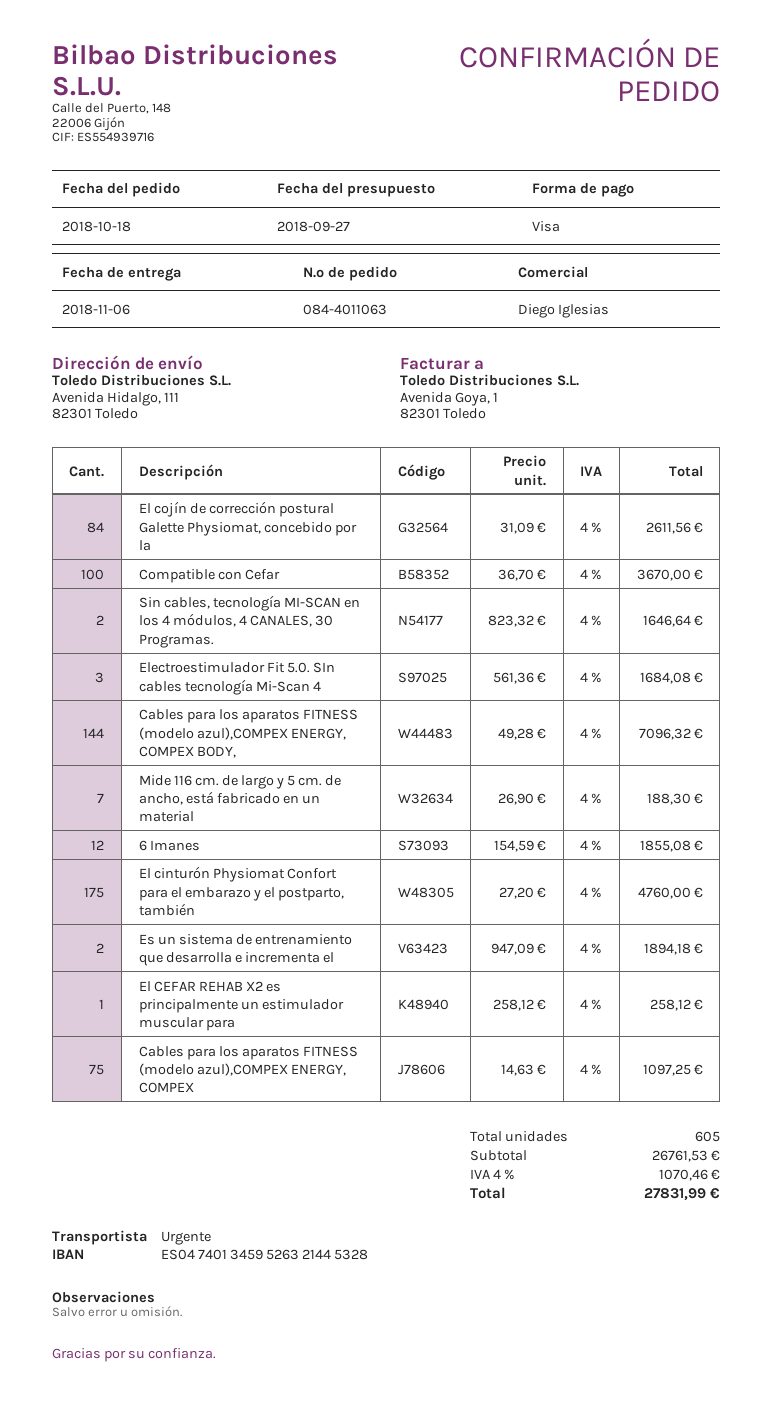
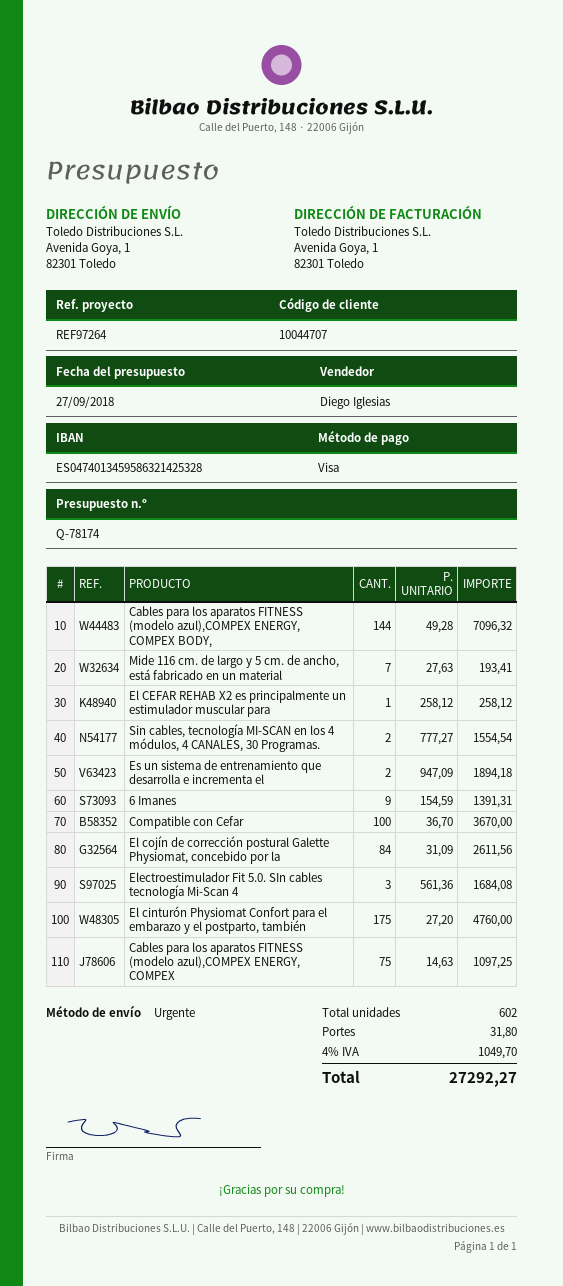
bank account: ES0474013459526321445328 -> ES0474013459586321425328
ship to: Avenida Hidalgo, 111, 82301 Toledo -> Avenida Goya, 1, 82301 Toledo
Sin cables, tecnología MI-SCAN en los 4 módulos, 4 CANALES, 30 Programas.: 2 x 823.32 = 1646.64 -> 2 x 777.27 = 1554.54
Mide 116 cm. de largo y 5 cm. de ancho, está fabricado en un material: 7 x 26.90 = 188.30 -> 7 x 27.63 = 193.41
6 Imanes: 12 x 154.59 = 1855.08 -> 9 x 154.59 = 1391.31
total quantity: 605 -> 602
shipping: none -> 31.80
tax: 4% = 1070.46 -> 4% = 1049.70
total: 27831.99 -> 27292.27

